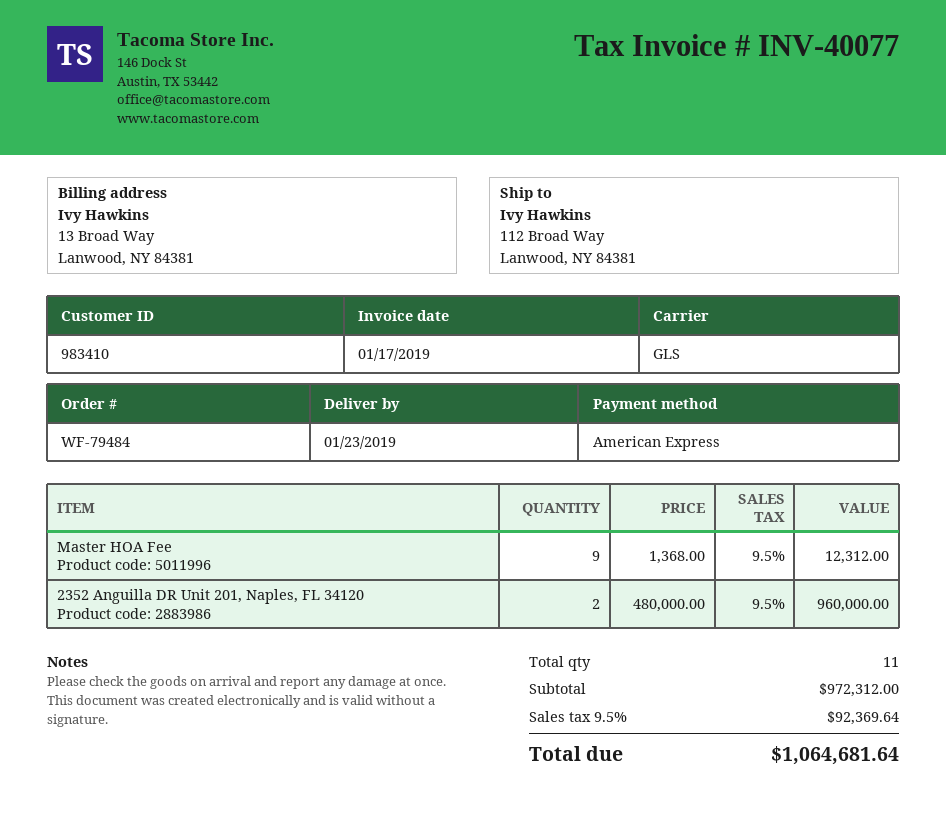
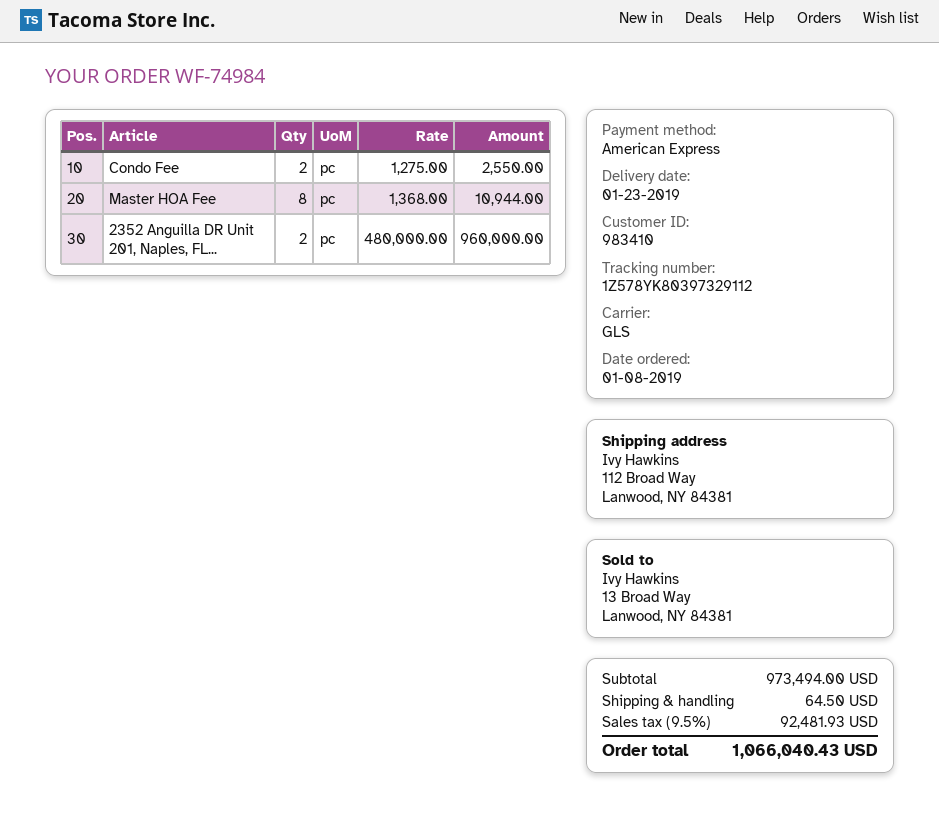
order number: WF-79484 -> WF-74984
Master HOA Fee: 9 x 1368.00 = 12312.00 -> 8 x 1368.00 = 10944.00
Condo Fee: none -> 2 x 1275.00 = 2550.00
subtotal: 972312.00 -> 973494.00
shipping: none -> 64.50
tax: 9.5% = 92369.64 -> 9.5% = 92481.93
total: 1064681.64 -> 1066040.43

